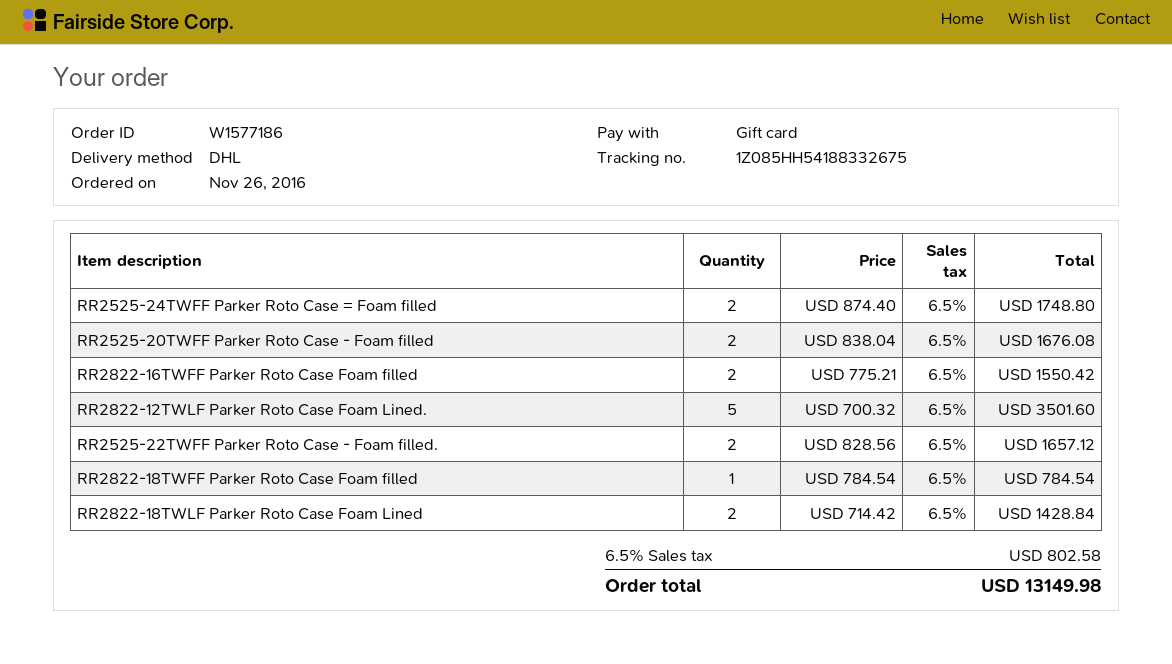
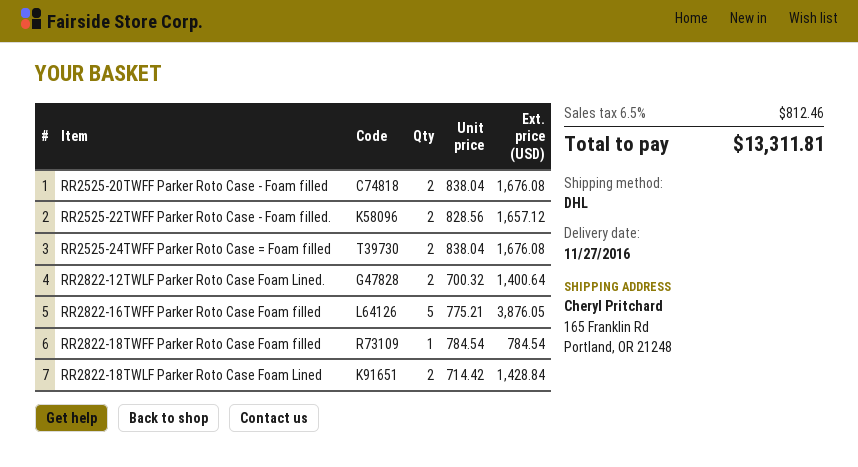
RR2525-24TWFF Parker Roto Case = Foam filled: 2 x 874.40 = 1748.80 -> 2 x 838.04 = 1676.08
RR2822-16TWFF Parker Roto Case Foam filled: 2 x 775.21 = 1550.42 -> 5 x 775.21 = 3876.05
RR2822-12TWLF Parker Roto Case Foam Lined.: 5 x 700.32 = 3501.60 -> 2 x 700.32 = 1400.64
tax: 6.5% = 802.58 -> 6.5% = 812.46
total: 13149.98 -> 13311.81

